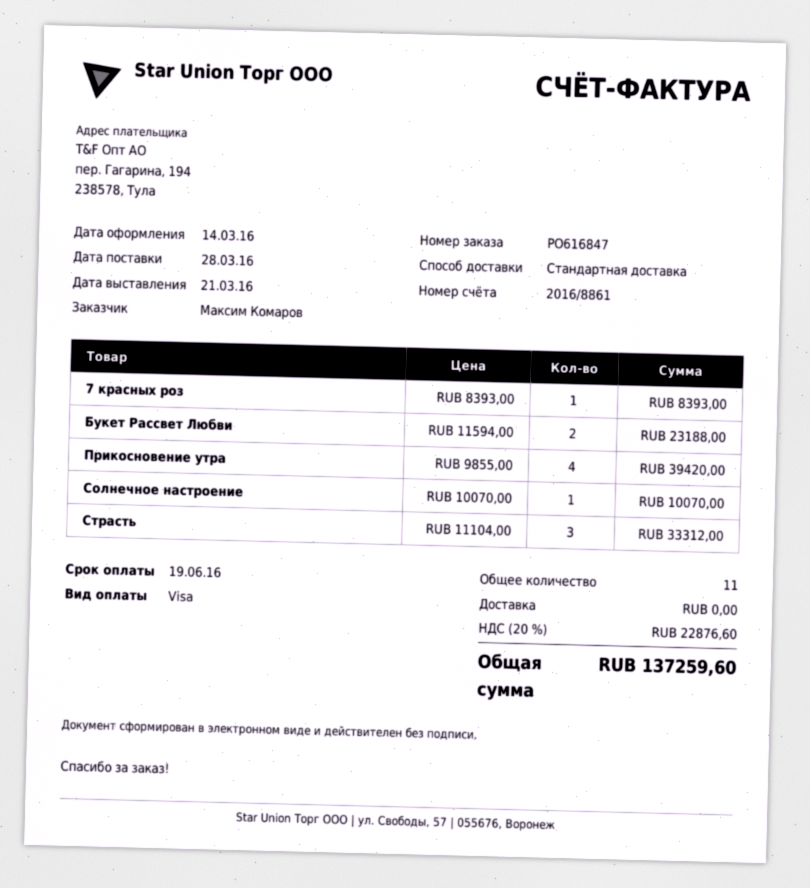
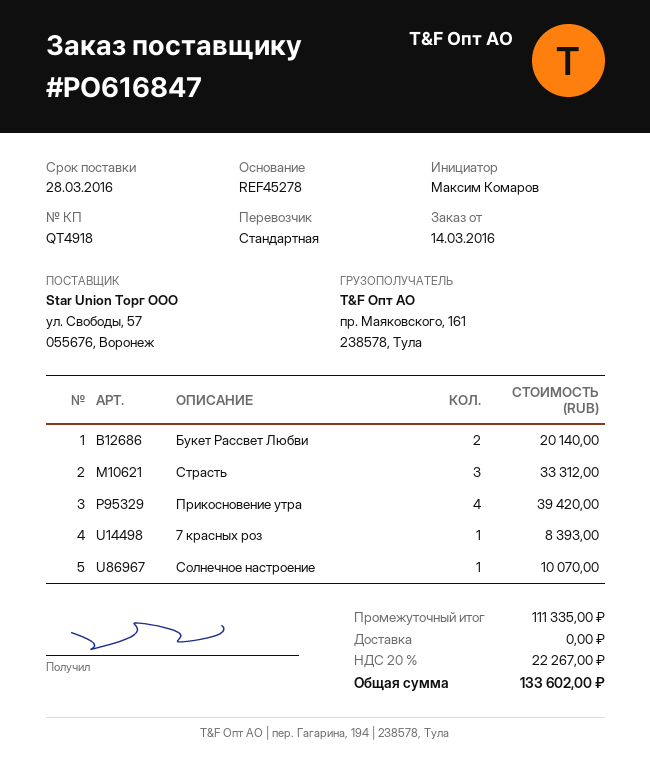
Букет Рассвет Любви: 2 for 23188.00 -> 2 for 20140.00
tax: 20% = 22876.60 -> 20% = 22267.00
total: 137259.60 -> 133602.00

